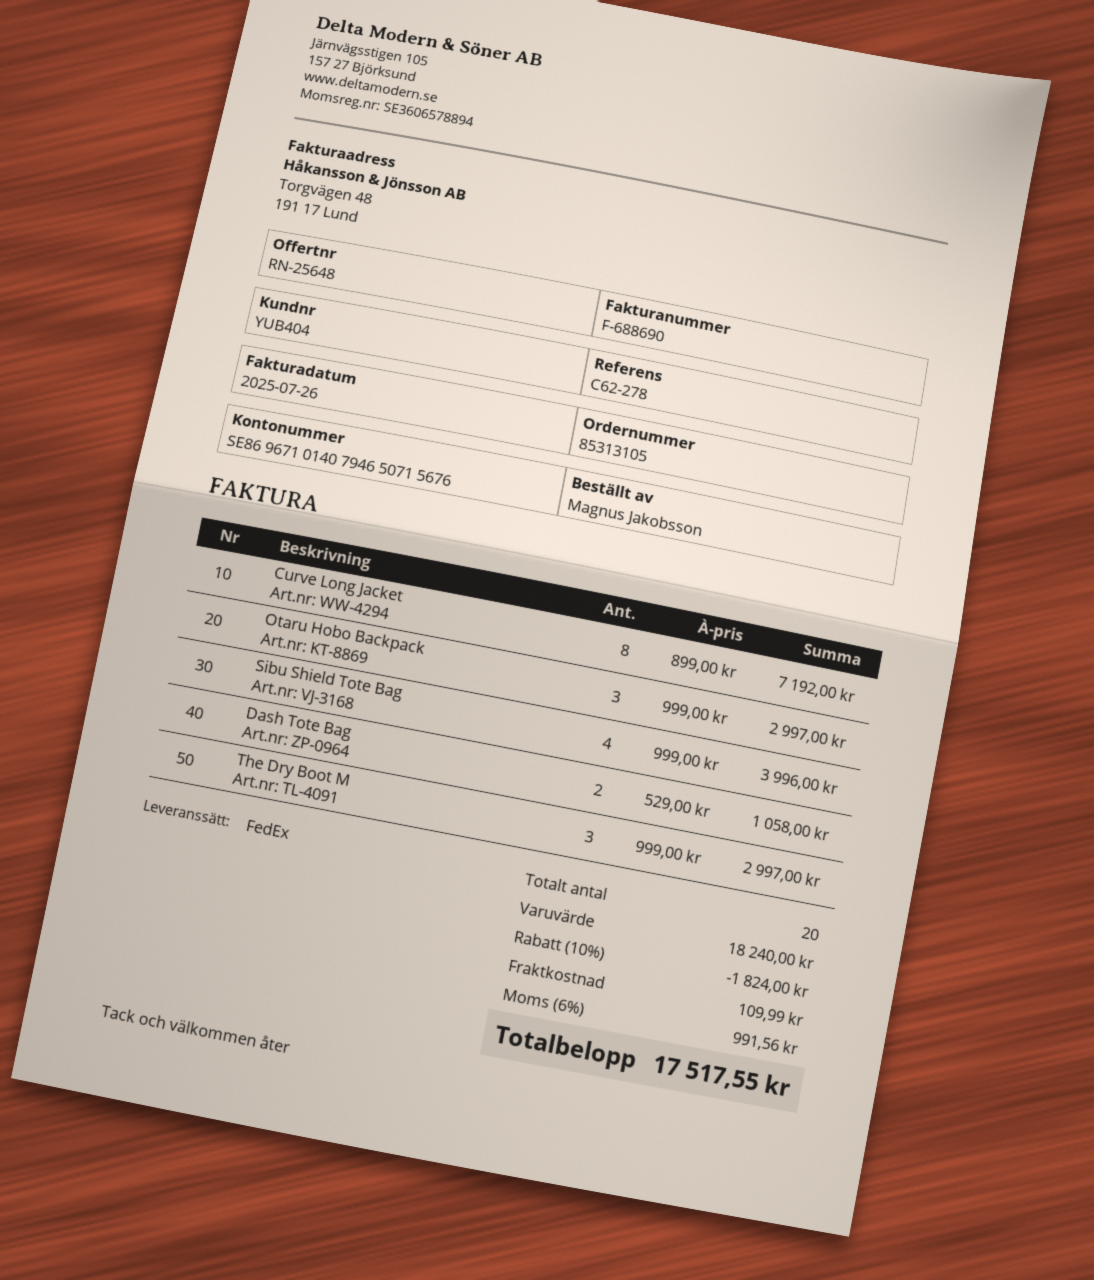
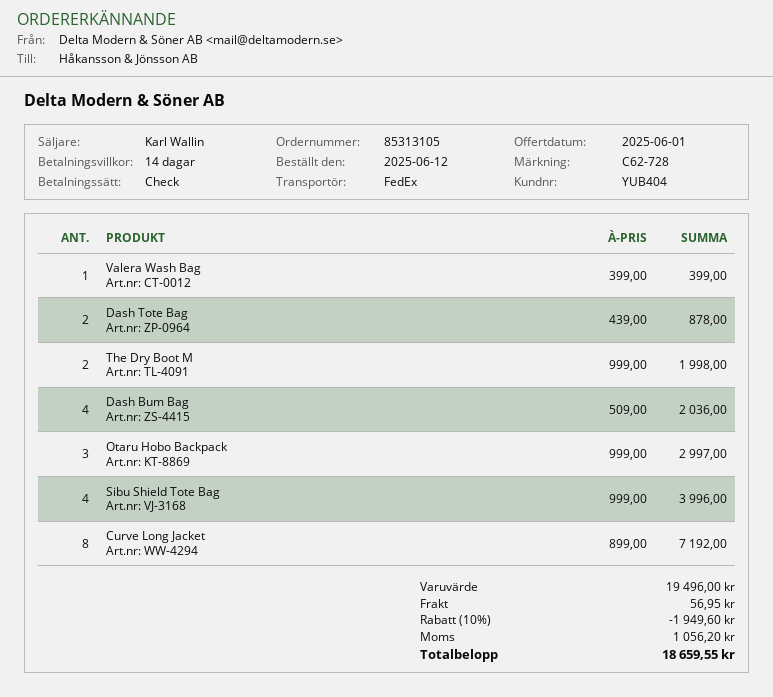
reference: C62-278 -> C62-728
Dash Tote Bag: 2 x 529.00 = 1058.00 -> 2 x 439.00 = 878.00
The Dry Boot M: 3 x 999.00 = 2997.00 -> 2 x 999.00 = 1998.00
Valera Wash Bag: none -> 1 x 399.00 = 399.00
Dash Bum Bag: none -> 4 x 509.00 = 2036.00
subtotal: 18240.00 -> 19496.00
discount: 10% = 1824.00 -> 10% = 1949.60
shipping: 109.99 -> 56.95
tax: 991.56 -> 1056.20
total: 17517.55 -> 18659.55

